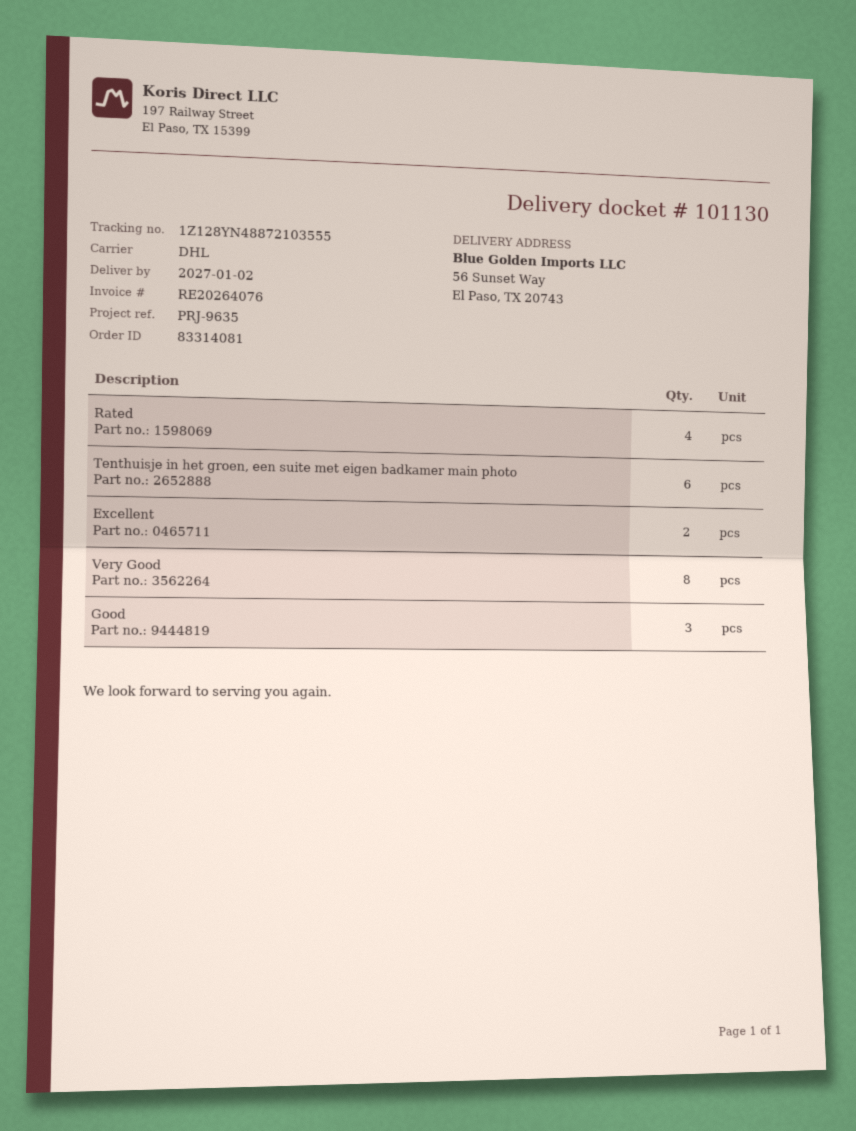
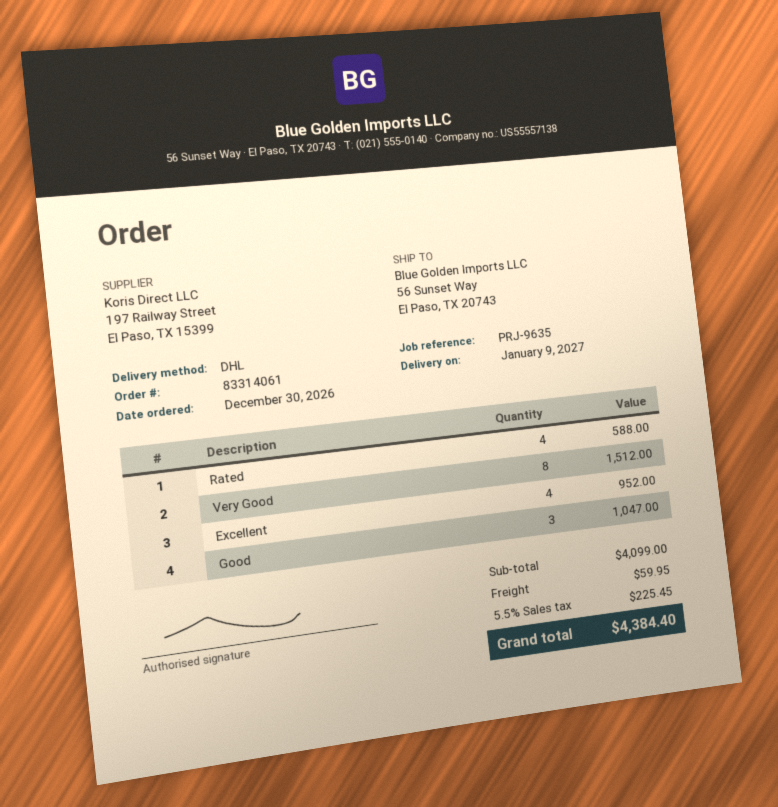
order number: 83314081 -> 83314061
delivery date: 2027-01-02 -> 2027-01-09
Tenthuisje in het groen, een suite met eigen badkamer main photo: 6 -> none
Excellent: 2 -> 4

